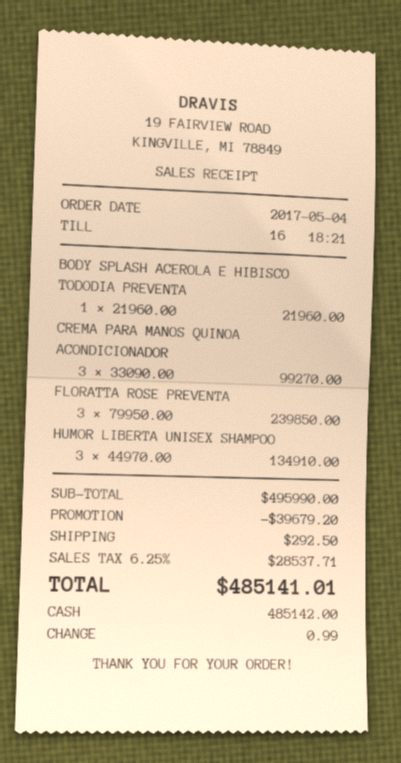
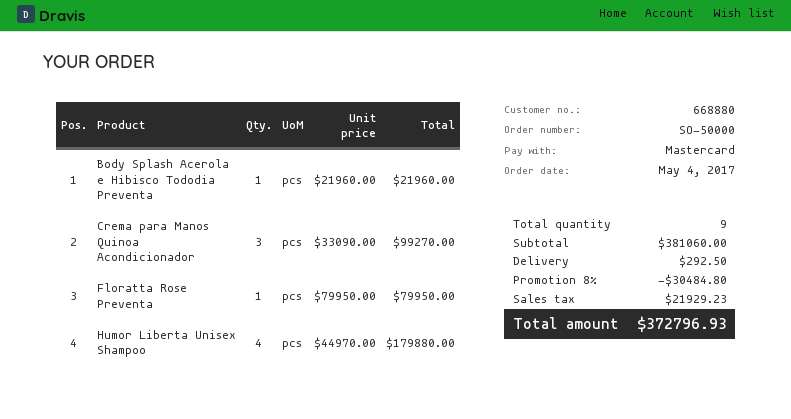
payment method: cash -> Mastercard
FLORATTA ROSE PREVENTA: 3 x 79950.00 = 239850.00 -> 1 x 79950.00 = 79950.00
HUMOR LIBERTA UNISEX SHAMPOO: 3 x 44970.00 = 134910.00 -> 4 x 44970.00 = 179880.00
subtotal: 495990.00 -> 381060.00
discount: 39679.20 -> 30484.80
tax: 28537.71 -> 21929.23
total: 485141.01 -> 372796.93

